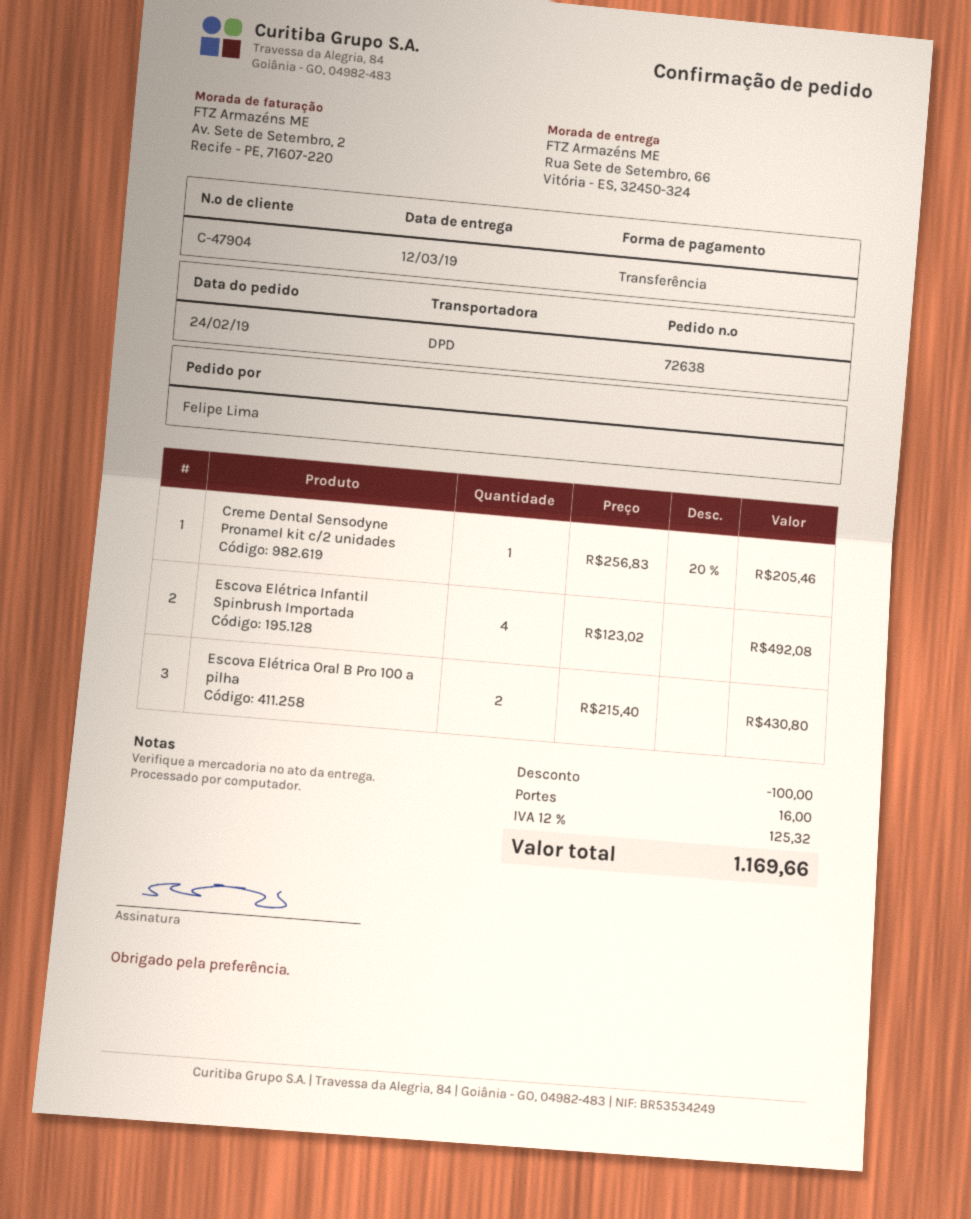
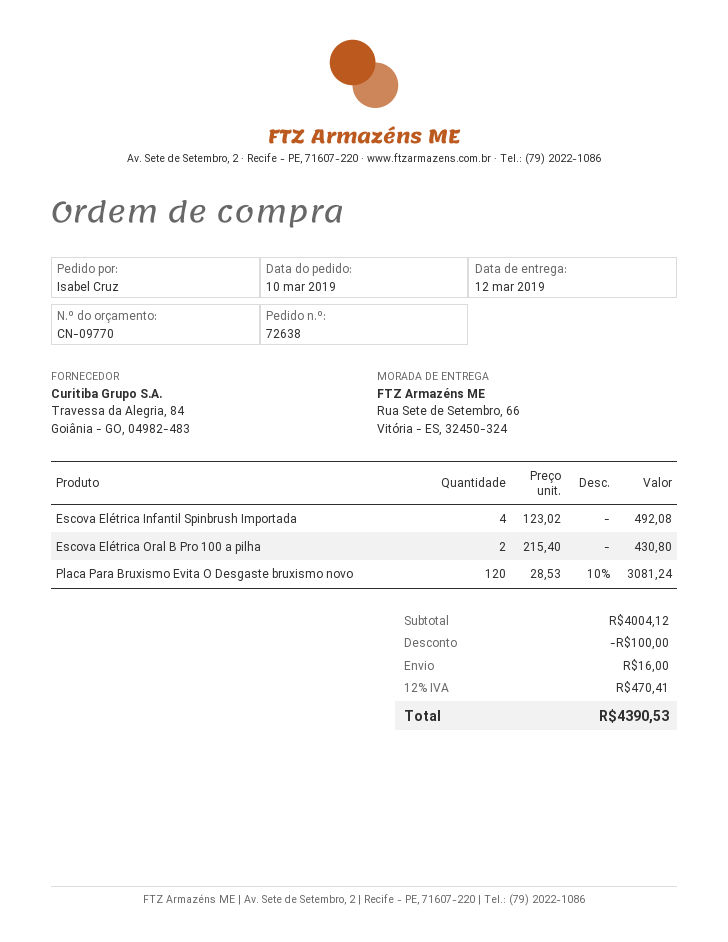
order date: 2019-02-24 -> 2019-03-10
ordered by: Felipe Lima -> Isabel Cruz
Creme Dental Sensodyne Pronamel kit c/2 unidades: 1 x 256.83 - 20% = 205.46 -> none
Placa Para Bruxismo Evita O Desgaste bruxismo novo: none -> 120 x 28.53 - 10% = 3081.24
tax: 12% = 125.32 -> 12% = 470.41
total: 1169.66 -> 4390.53

